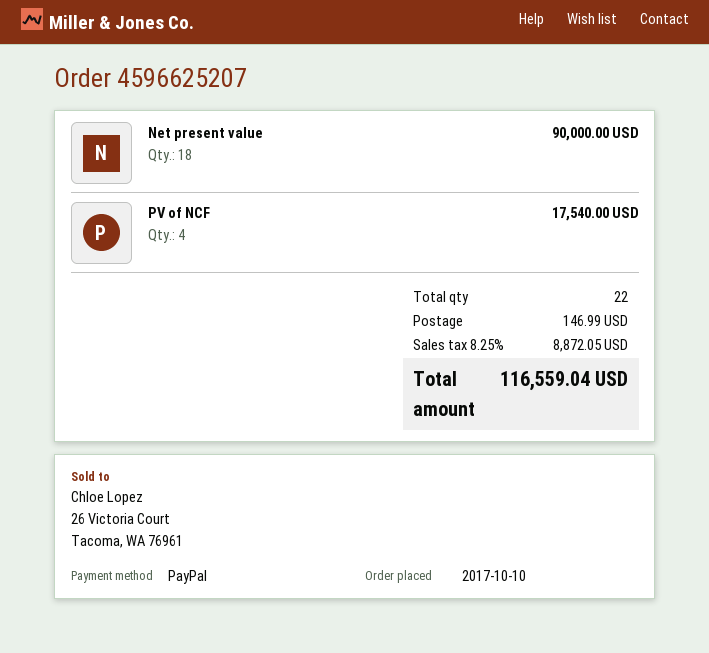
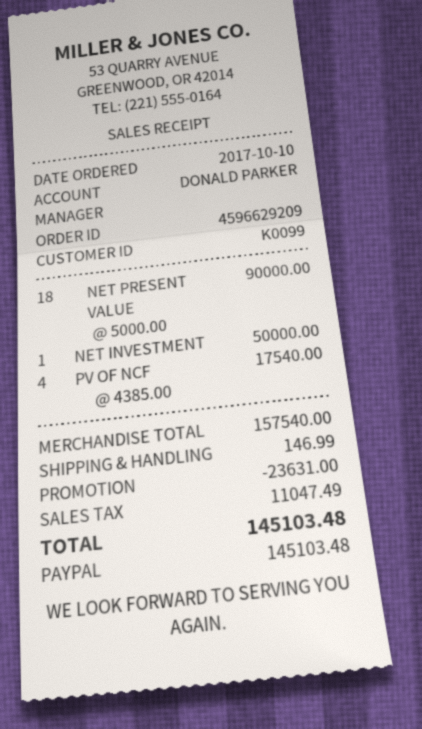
order number: 4596625207 -> 4596629209
NET INVESTMENT: none -> 1 for 50000.00
discount: none -> 23631.00
tax: 8872.05 -> 11047.49
total: 116559.04 -> 145103.48

